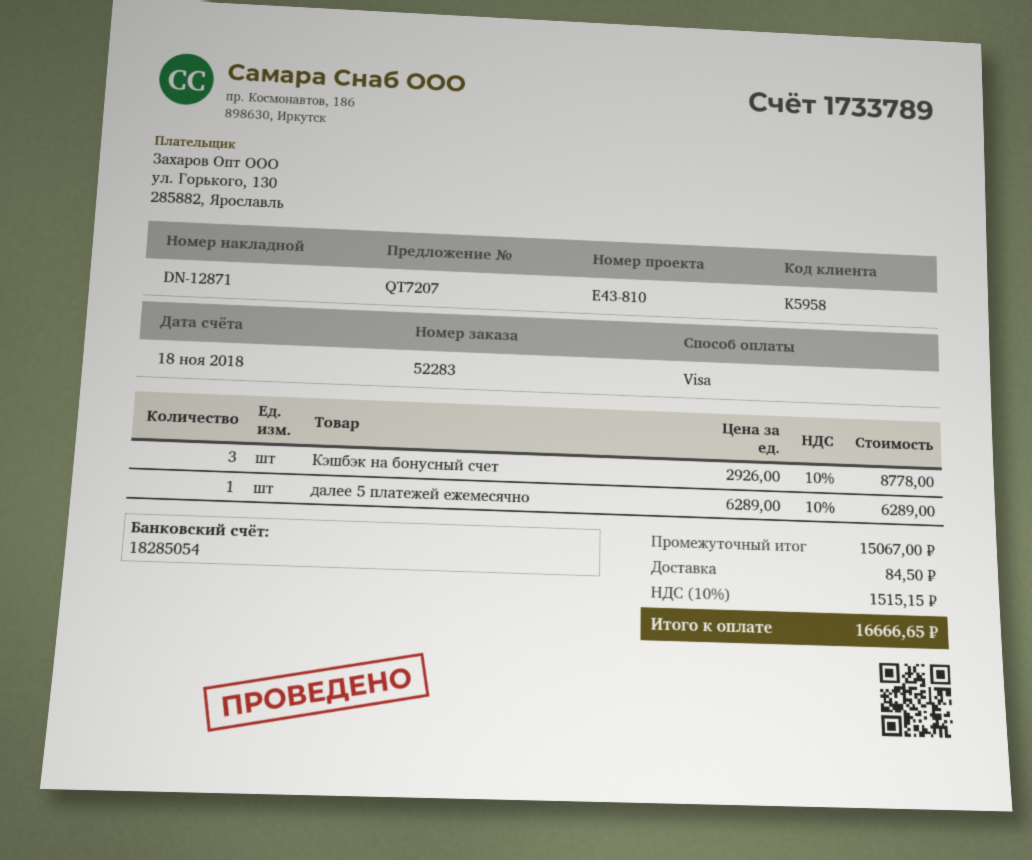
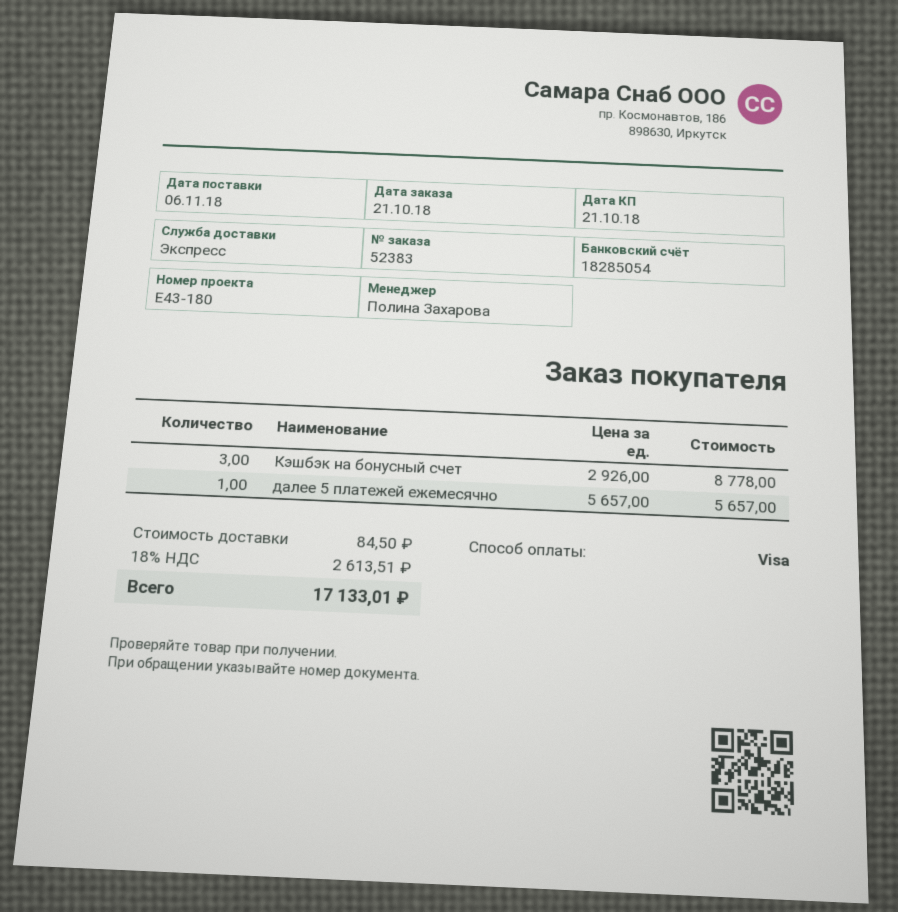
order number: 52283 -> 52383
reference: E43-810 -> E43-180
далее 5 платежей ежемесячно: 1 x 6289.00 = 6289.00 -> 1 x 5657.00 = 5657.00
tax: 10% = 1515.15 -> 18% = 2613.51
total: 16666.65 -> 17133.01

